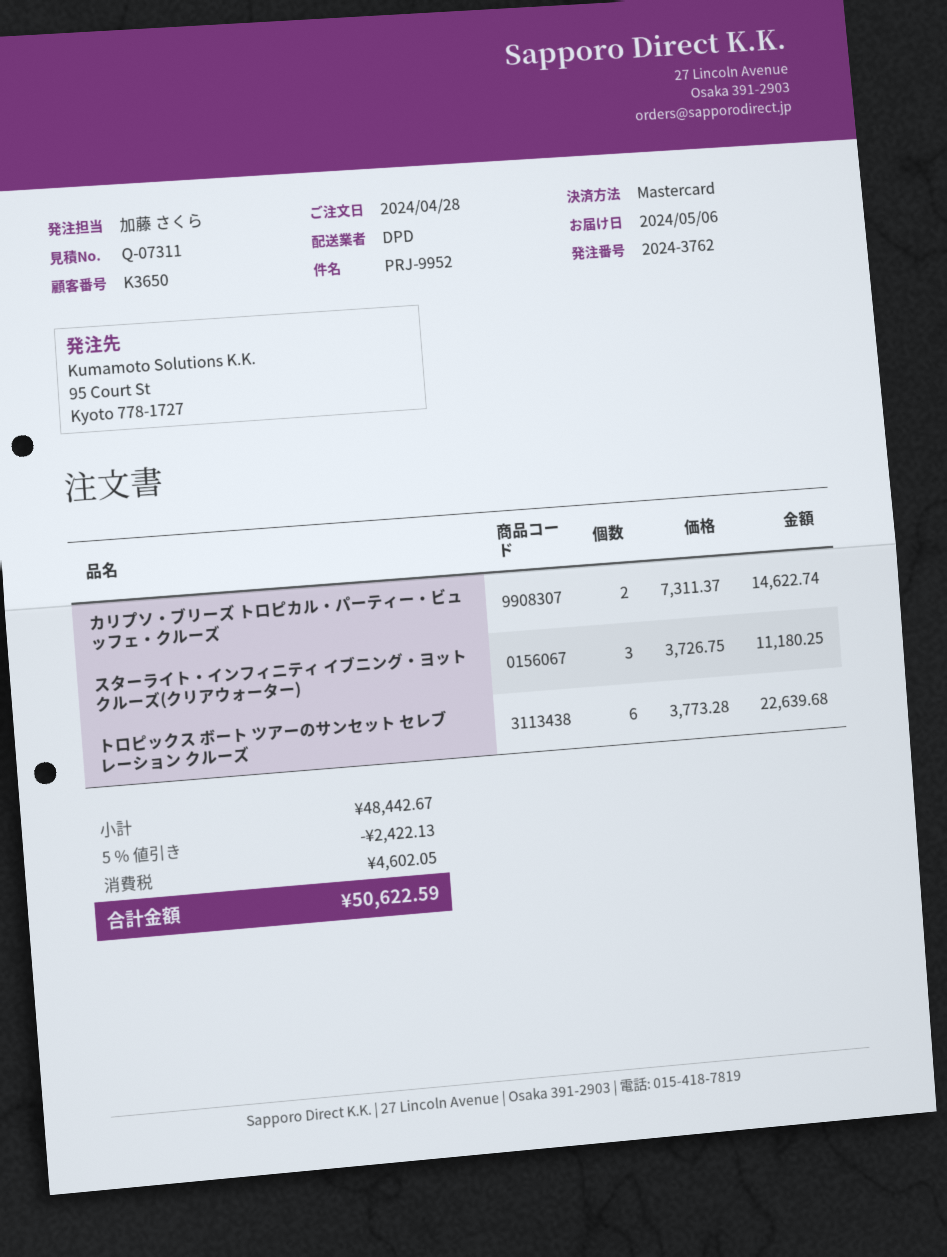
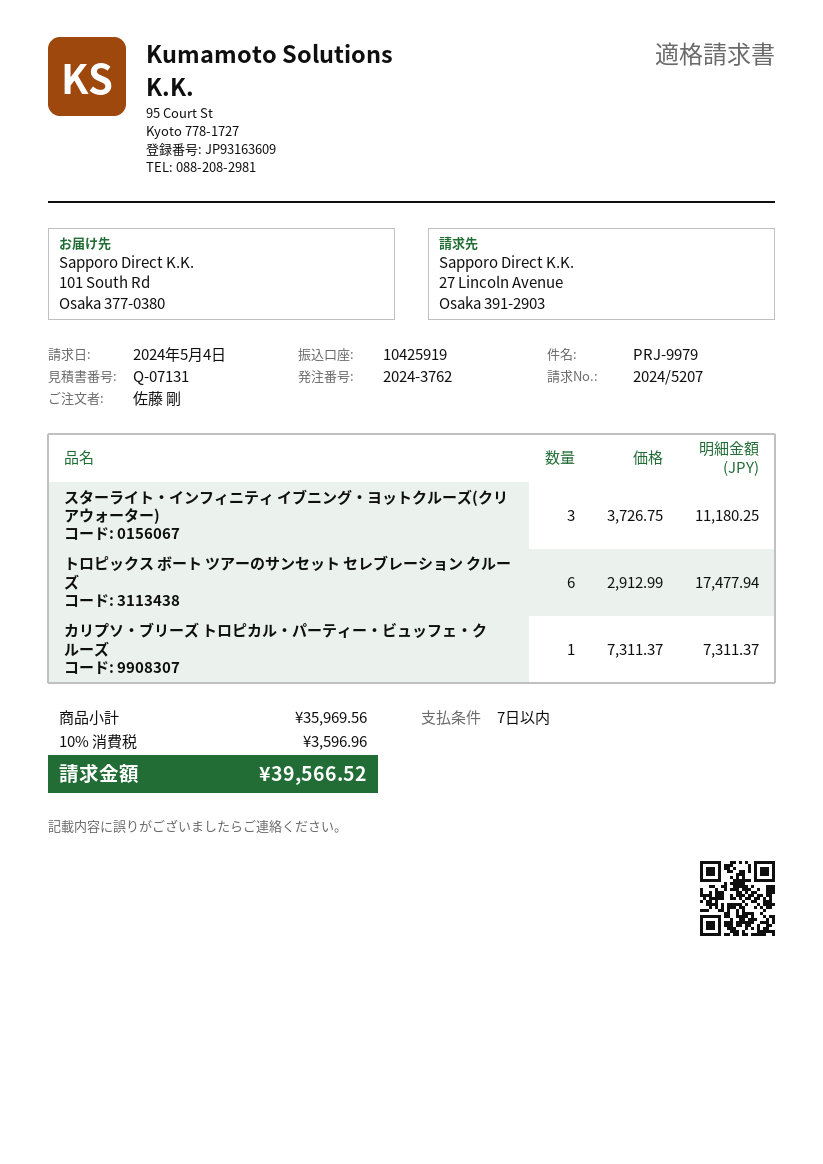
quote number: Q-07311 -> Q-07131
reference: PRJ-9952 -> PRJ-9979
ordered by: 加藤 さくら -> 佐藤 剛
カリプソ・ブリーズ トロピカル・パーティー・ビュッフェ・クルーズ: 2 x 7311.37 = 14622.74 -> 1 x 7311.37 = 7311.37
トロピックス ボート ツアーのサンセット セレブレーション クルーズ: 6 x 3773.28 = 22639.68 -> 6 x 2912.99 = 17477.94
subtotal: 48442.67 -> 35969.56
discount: 5% = 2422.13 -> none
tax: 4602.05 -> 3596.96
total: 50622.59 -> 39566.52

